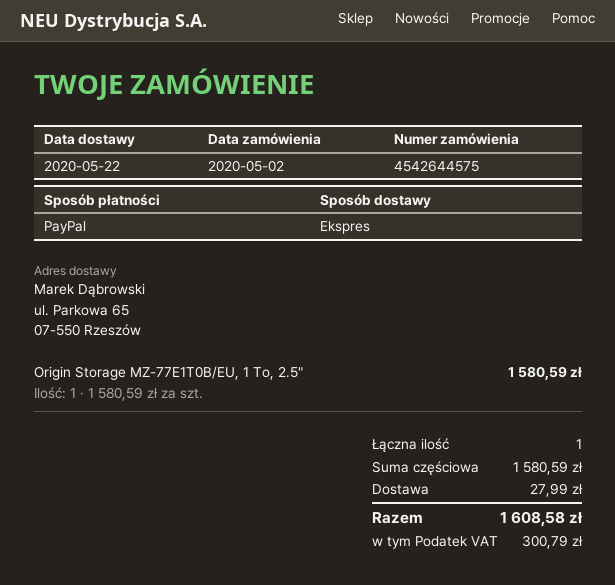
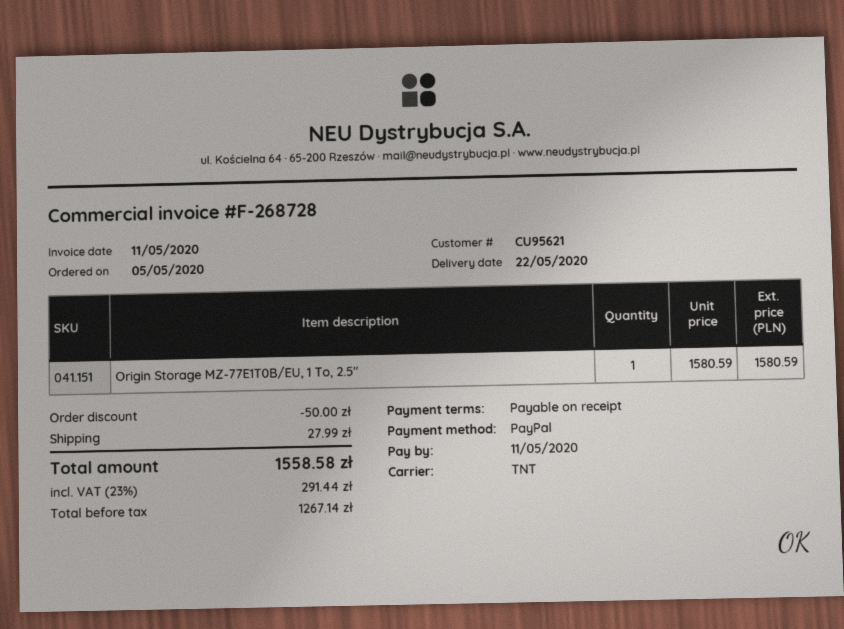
order date: 2020-05-02 -> 2020-05-05
shipping method: express -> TNT
discount: none -> 50.00
tax: 300.79 -> 291.44
total: 1608.58 -> 1558.58

